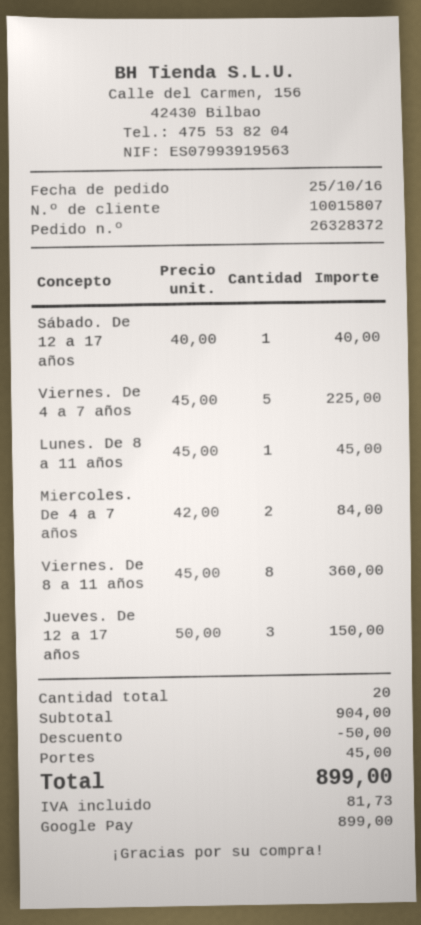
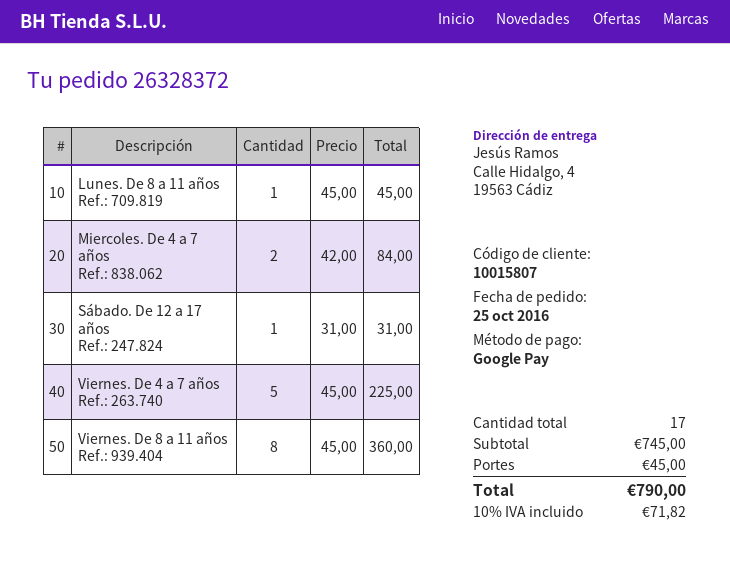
Sábado. De 12 a 17 años: 1 x 40.00 = 40.00 -> 1 x 31.00 = 31.00
Jueves. De 12 a 17 años: 3 x 50.00 = 150.00 -> none
total quantity: 20 -> 17
subtotal: 904.00 -> 745.00
discount: 50.00 -> none
tax: 81.73 -> 71.82
total: 899.00 -> 790.00

